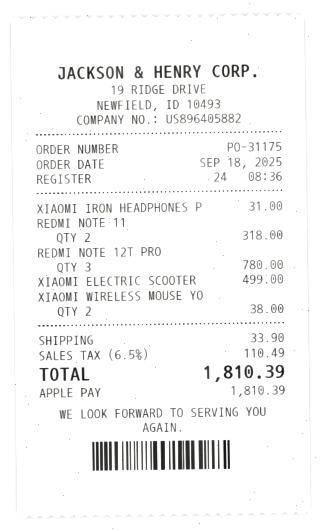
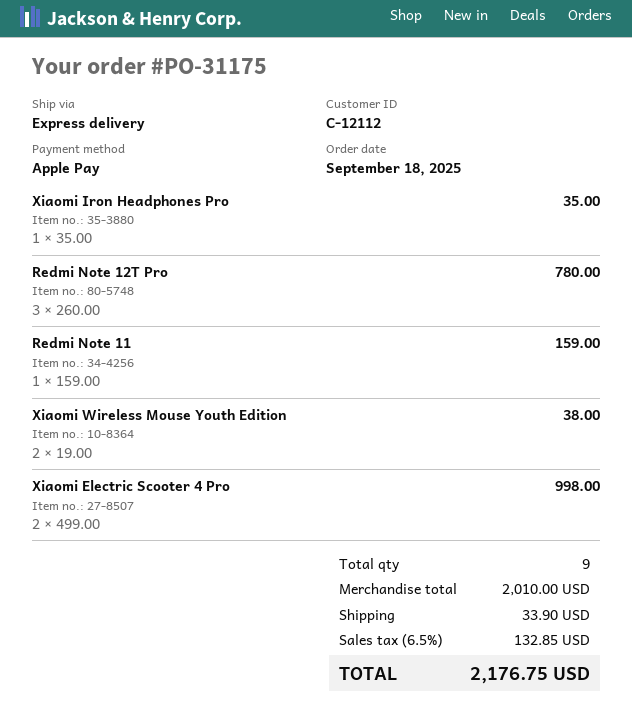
XIAOMI IRON HEADPHONES P: 1 for 31.00 -> 1 for 35.00
REDMI NOTE 11: 2 for 318.00 -> 1 for 159.00
XIAOMI ELECTRIC SCOOTER: 1 for 499.00 -> 2 for 998.00
tax: 6.5% = 110.49 -> 6.5% = 132.85
total: 1810.39 -> 2176.75

